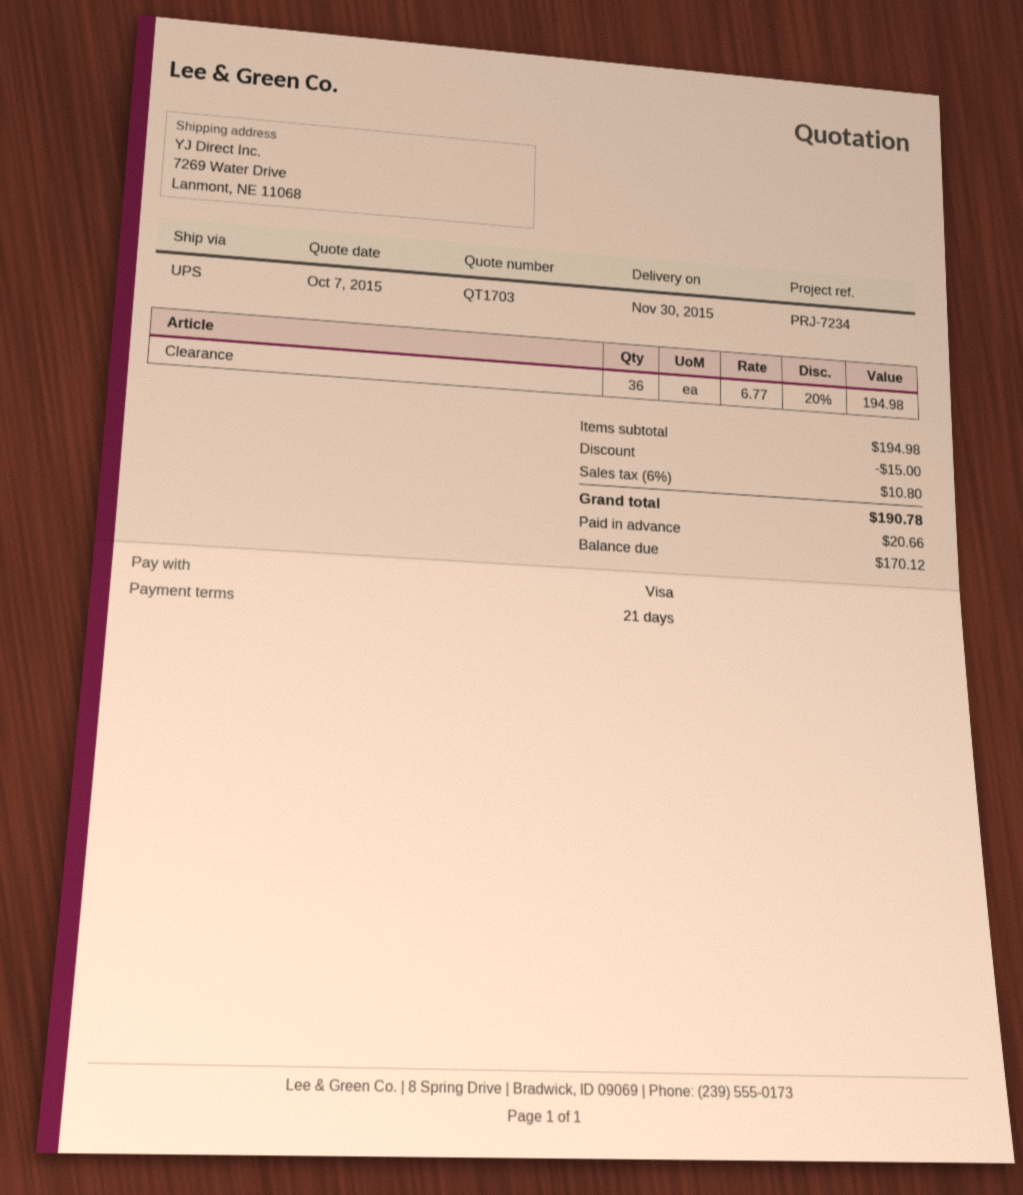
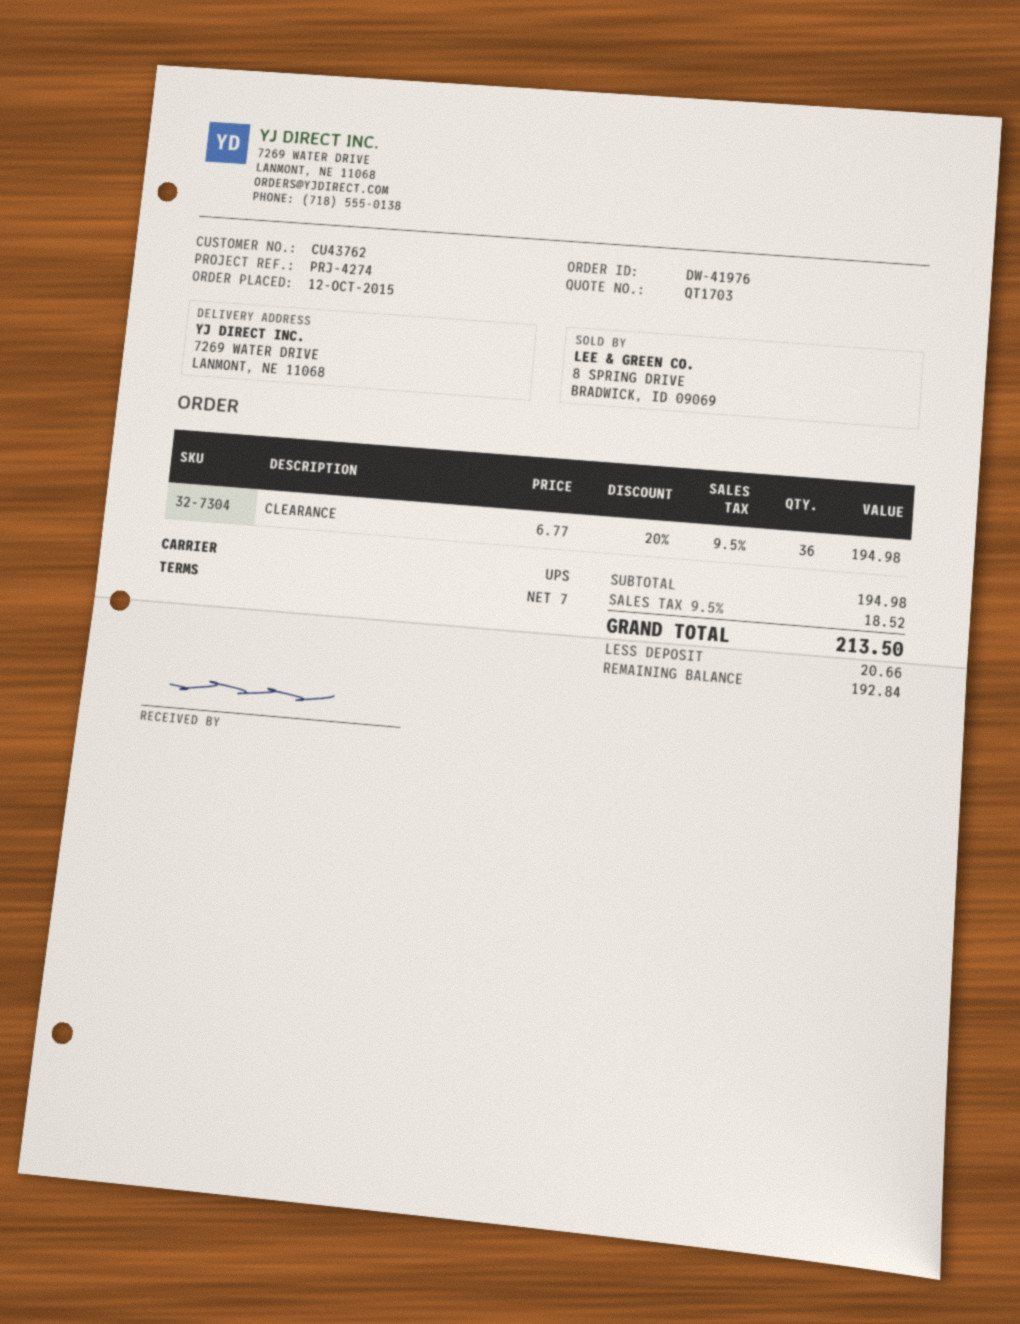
payment terms: 21 days -> 7 days
reference: PRJ-7234 -> PRJ-4274
discount: 15.00 -> none
tax: 6% = 10.80 -> 9.5% = 18.52
total: 190.78 -> 213.50
balance: 170.12 -> 192.84

